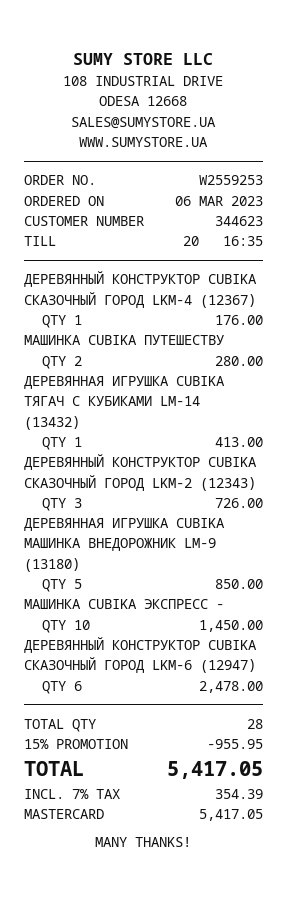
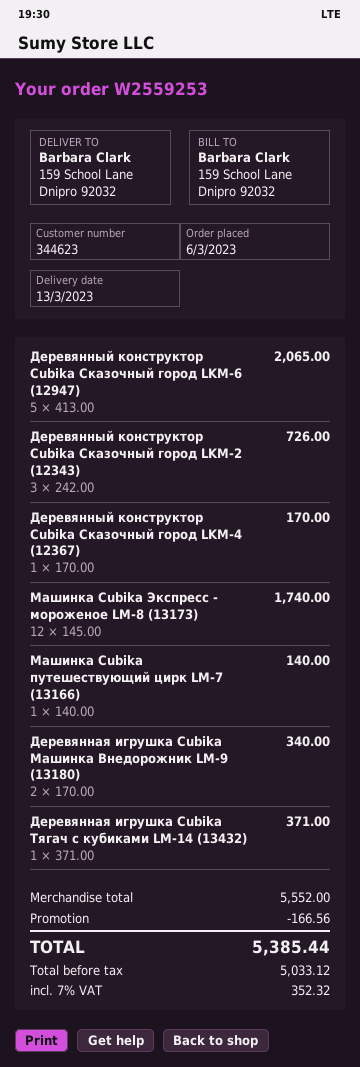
ДЕРЕВЯННЫЙ КОНСТРУКТОР CUBIKA СКАЗОЧНЫЙ ГОРОД LKM-4 (12367): 1 for 176.00 -> 1 for 170.00
МАШИНКА CUBIKA ПУТЕШЕСТВУ: 2 for 280.00 -> 1 for 140.00
ДЕРЕВЯННАЯ ИГРУШКА CUBIKA ТЯГАЧ С КУБИКАМИ LM-14 (13432): 1 for 413.00 -> 1 for 371.00
ДЕРЕВЯННАЯ ИГРУШКА CUBIKA МАШИНКА ВНЕДОРОЖНИК LM-9 (13180): 5 for 850.00 -> 2 for 340.00
МАШИНКА CUBIKA ЭКСПРЕСС -: 10 for 1450.00 -> 12 for 1740.00
ДЕРЕВЯННЫЙ КОНСТРУКТОР CUBIKA СКАЗОЧНЫЙ ГОРОД LKM-6 (12947): 6 for 2478.00 -> 5 for 2065.00
discount: 955.95 -> 166.56
tax: 7% = 354.39 -> 7% = 352.32
total: 5417.05 -> 5385.44

